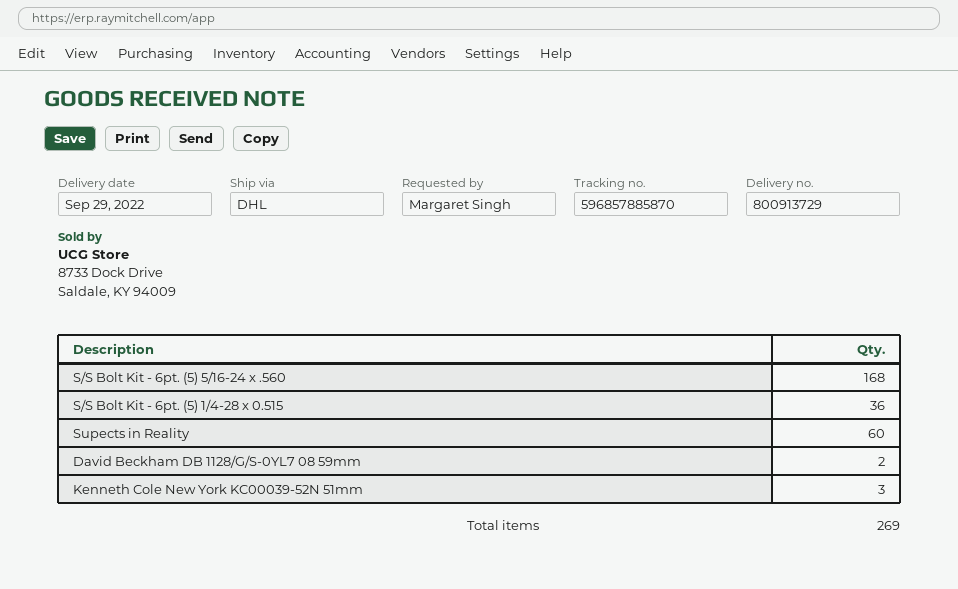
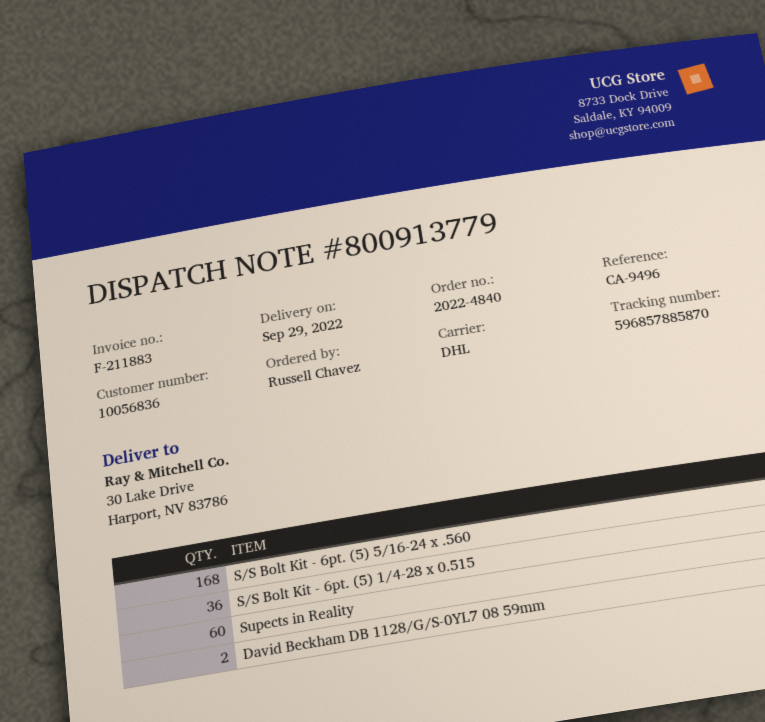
delivery note number: 800913729 -> 800913779
ordered by: Margaret Singh -> Russell Chavez
Kenneth Cole New York KC00039-52N 51mm: 3 -> none

